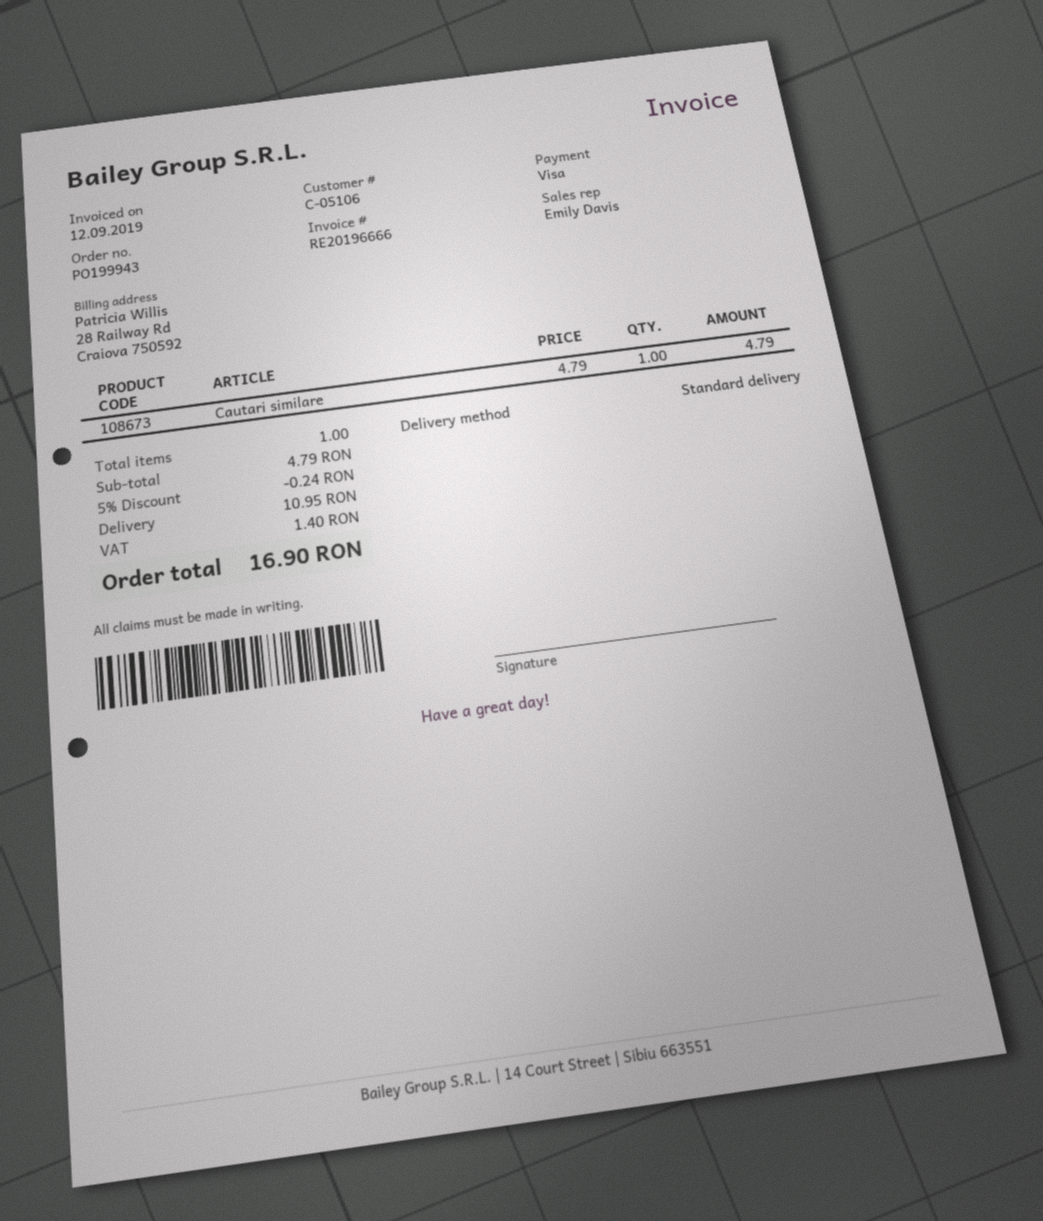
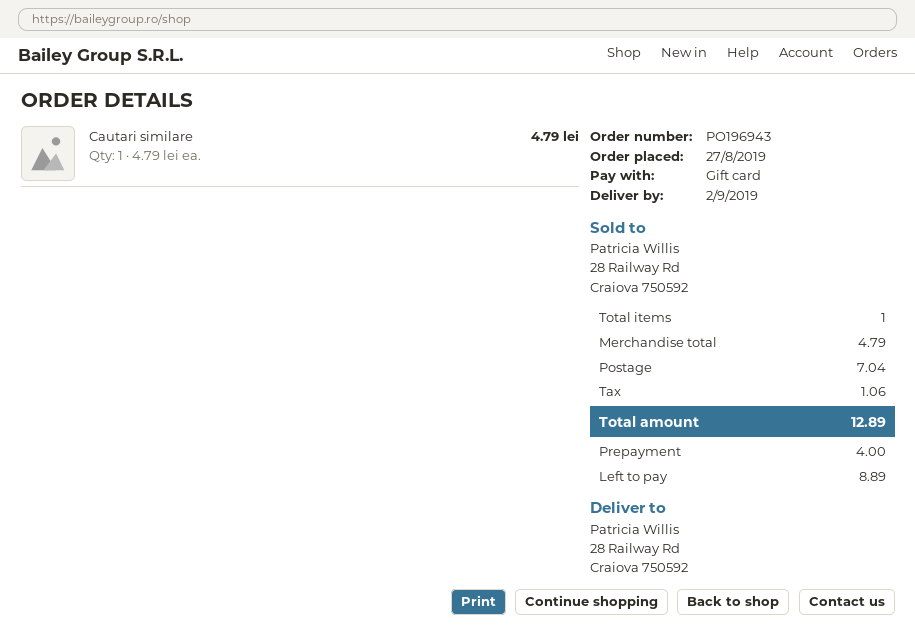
order number: PO199943 -> PO196943
payment method: Visa -> gift card
discount: 5% = 0.24 -> none
shipping: 10.95 -> 7.04
tax: 1.40 -> 1.06
total: 16.90 -> 12.89

